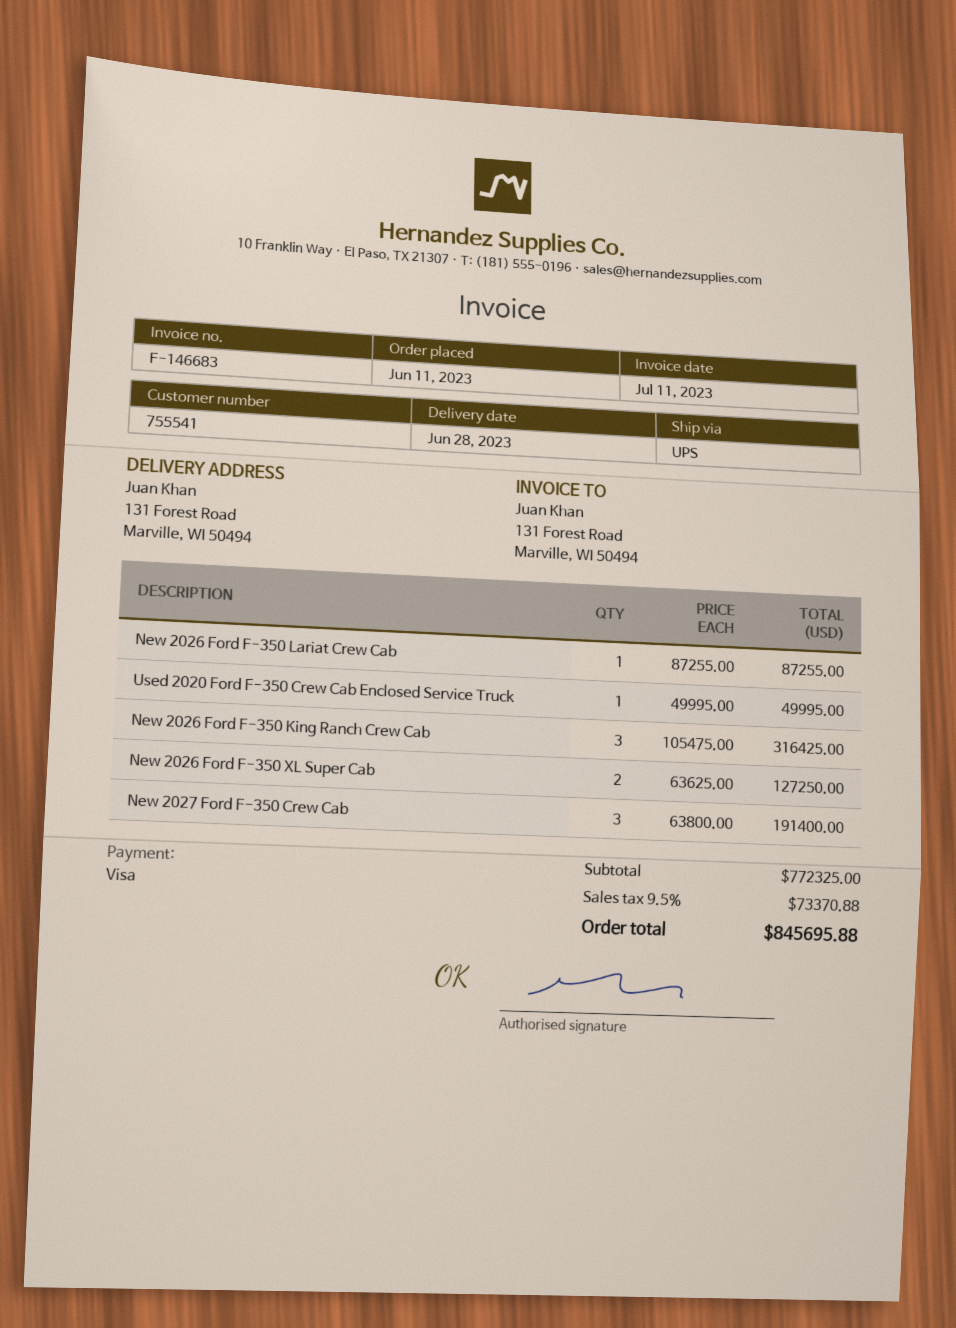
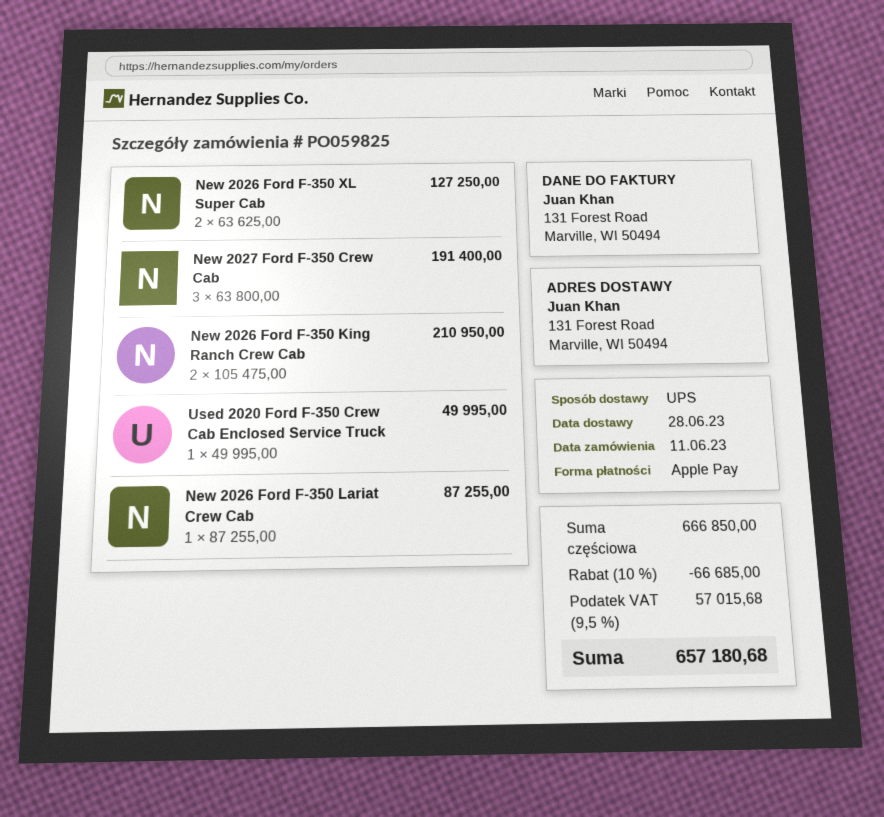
payment method: Visa -> Apple Pay
New 2026 Ford F-350 King Ranch Crew Cab: 3 x 105475.00 = 316425.00 -> 2 x 105475.00 = 210950.00
subtotal: 772325.00 -> 666850.00
discount: none -> 10% = 66685.00
tax: 9.5% = 73370.88 -> 9.5% = 57015.68
total: 845695.88 -> 657180.68

